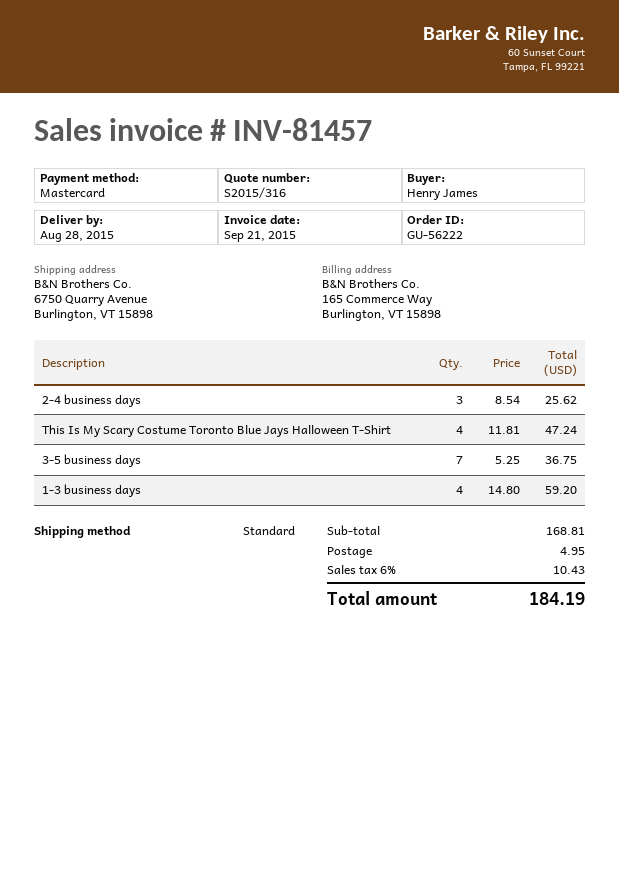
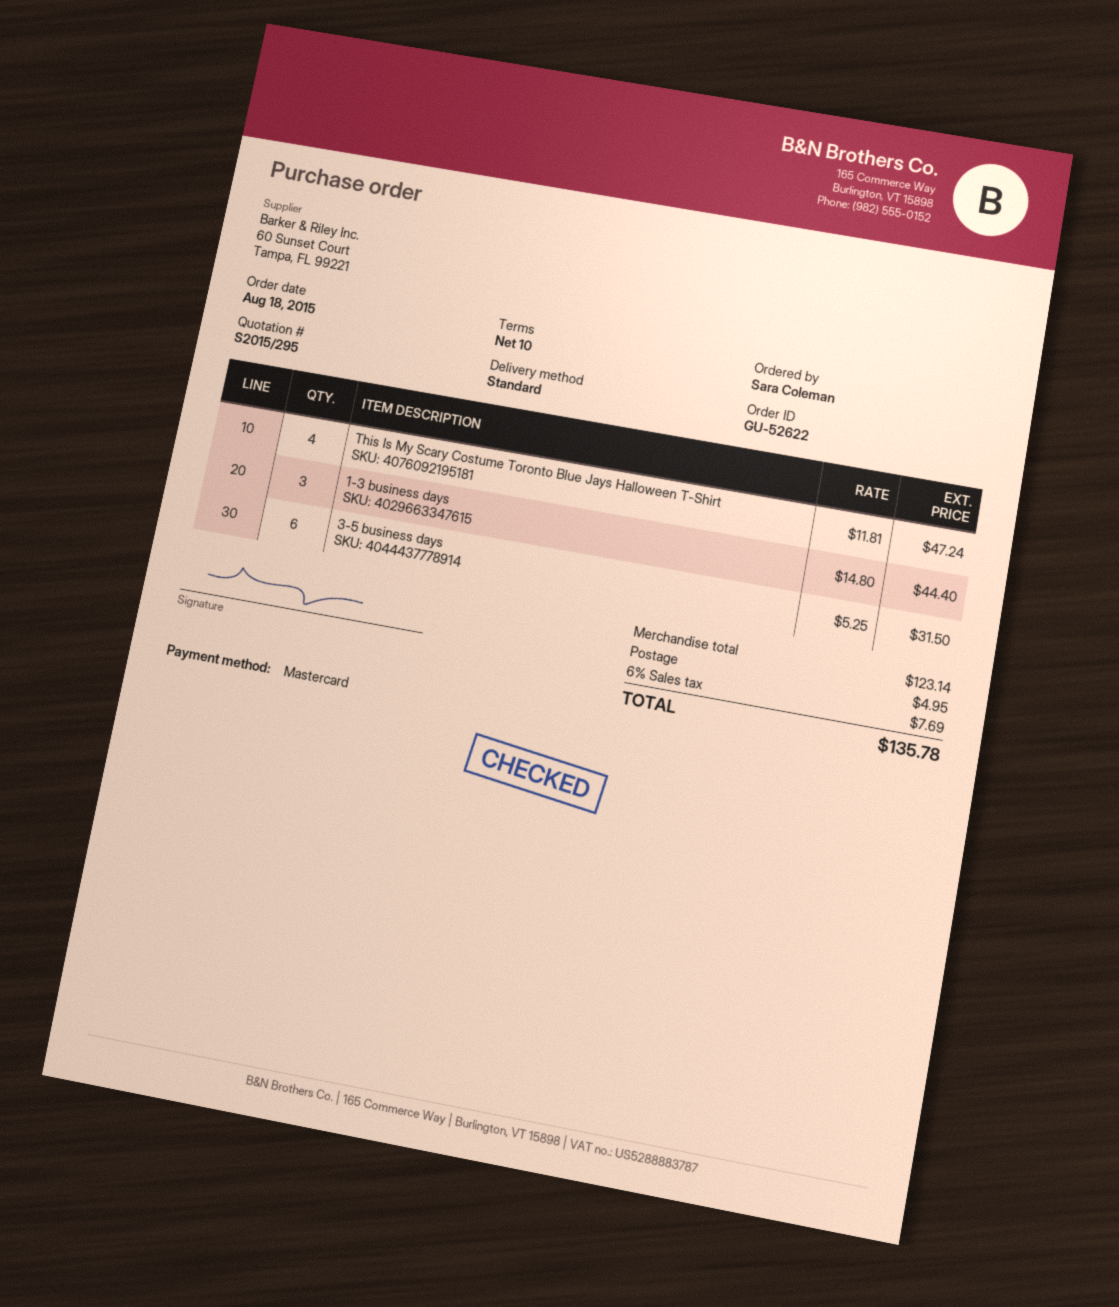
quote number: S2015/316 -> S2015/295
order number: GU-56222 -> GU-52622
ordered by: Henry James -> Sara Coleman
2-4 business days: 3 x 8.54 = 25.62 -> none
3-5 business days: 7 x 5.25 = 36.75 -> 6 x 5.25 = 31.50
1-3 business days: 4 x 14.80 = 59.20 -> 3 x 14.80 = 44.40
subtotal: 168.81 -> 123.14
tax: 6% = 10.43 -> 6% = 7.69
total: 184.19 -> 135.78

